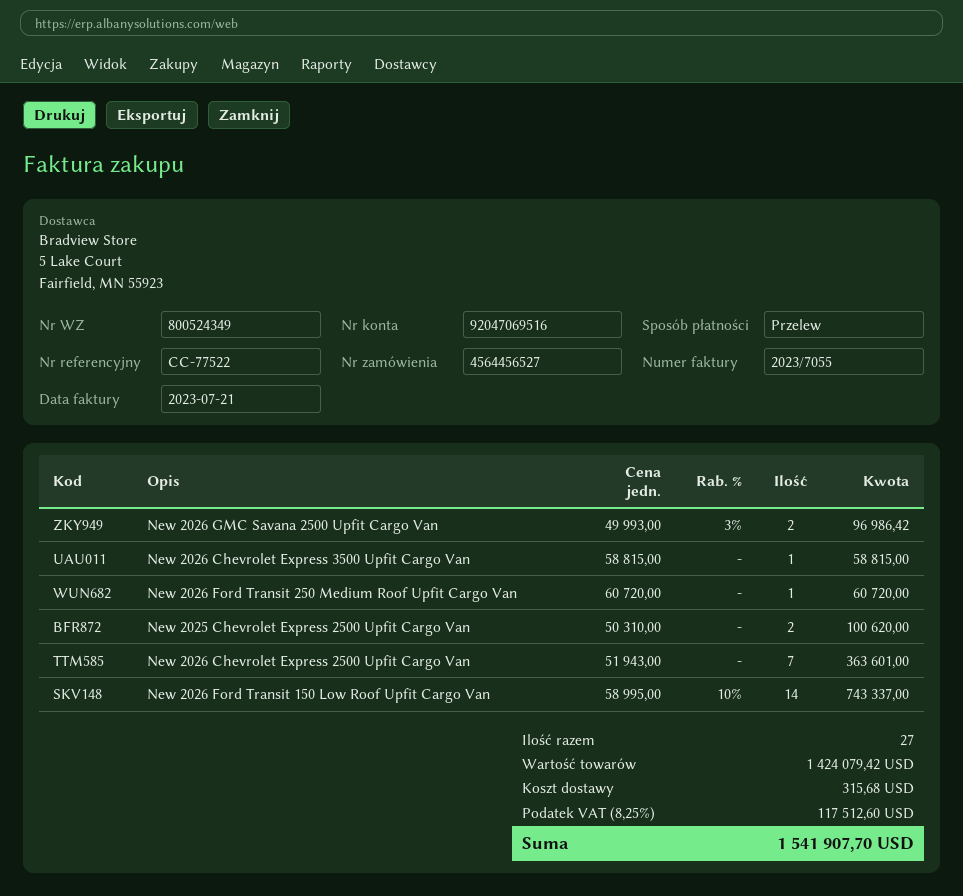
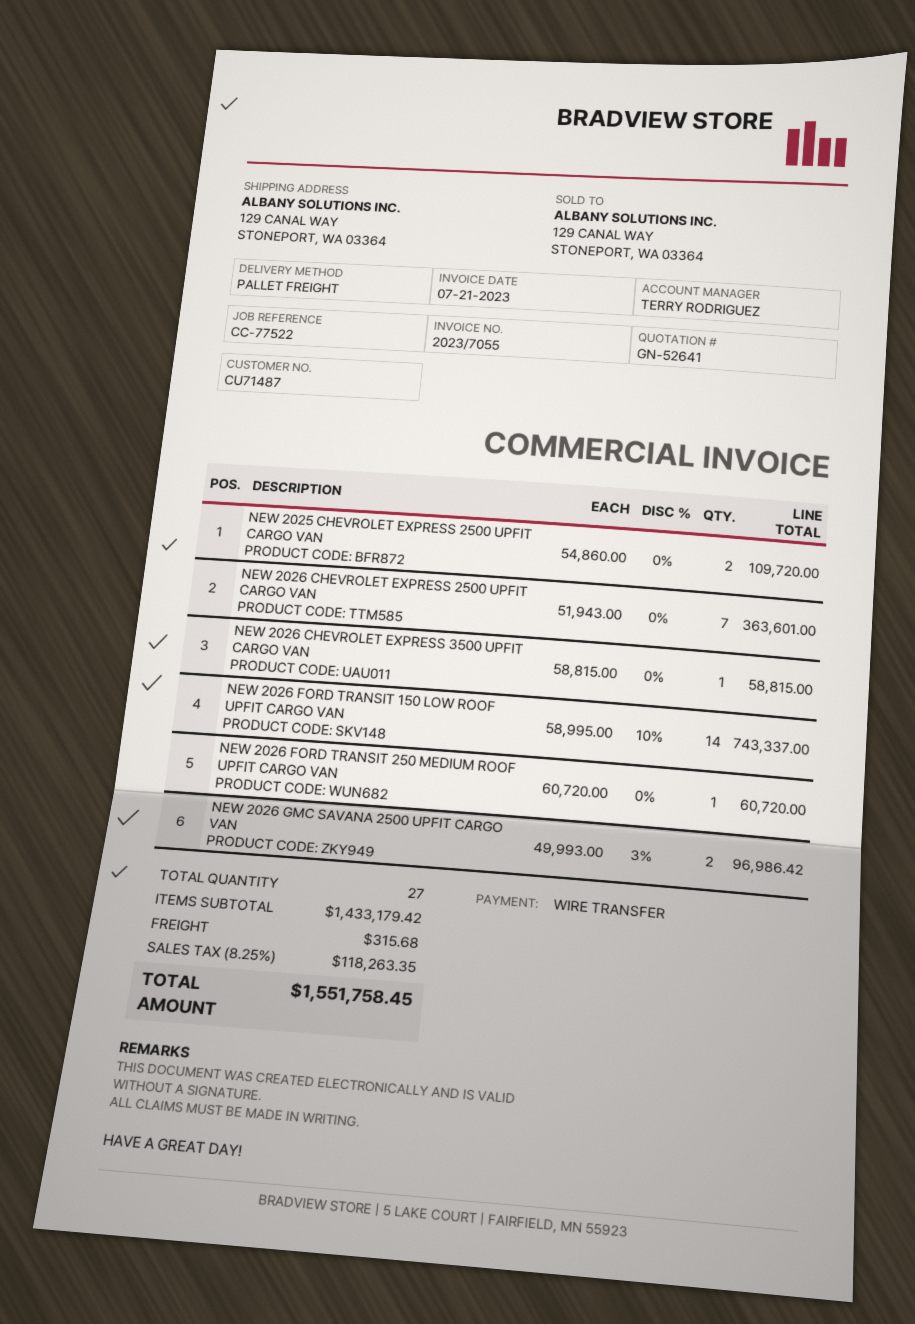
New 2025 Chevrolet Express 2500 Upfit Cargo Van: 2 x 50310.00 = 100620.00 -> 2 x 54860.00 = 109720.00
subtotal: 1424079.42 -> 1433179.42
tax: 8.25% = 117512.60 -> 8.25% = 118263.35
total: 1541907.70 -> 1551758.45

